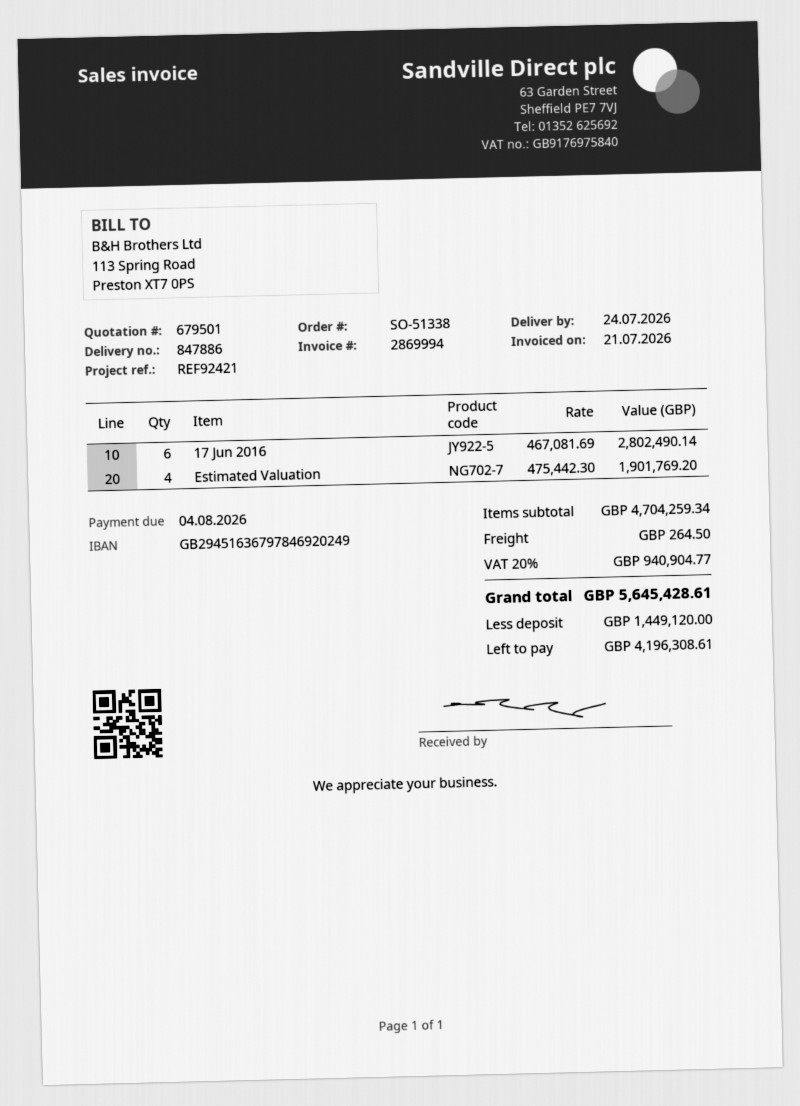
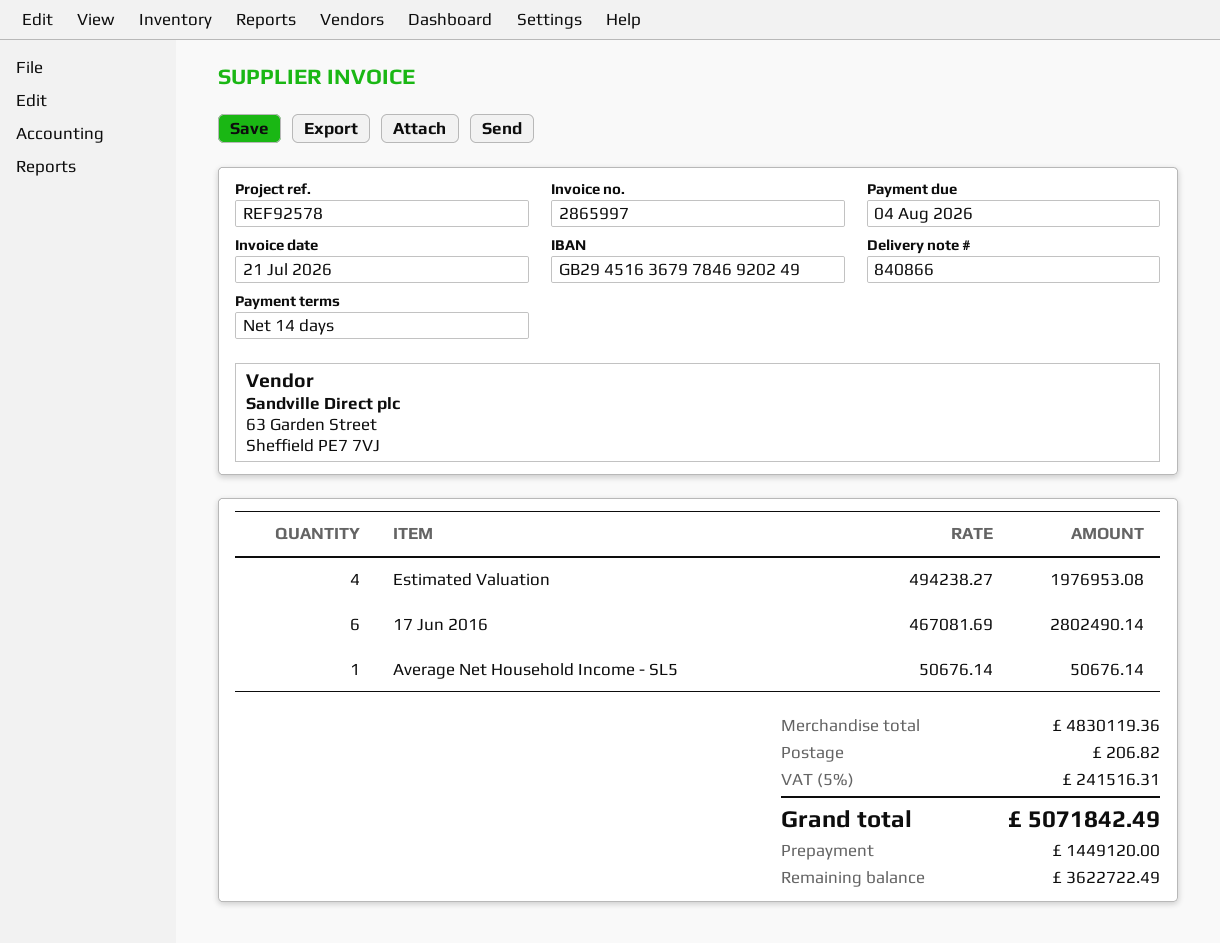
delivery note number: 847886 -> 840866
invoice number: 2869994 -> 2865997
reference: REF92421 -> REF92578
Estimated Valuation: 4 x 475442.30 = 1901769.20 -> 4 x 494238.27 = 1976953.08
Average Net Household Income - SL5: none -> 1 x 50676.14 = 50676.14
subtotal: 4704259.34 -> 4830119.36
shipping: 264.50 -> 206.82
tax: 20% = 940904.77 -> 5% = 241516.31
total: 5645428.61 -> 5071842.49
balance: 4196308.61 -> 3622722.49

